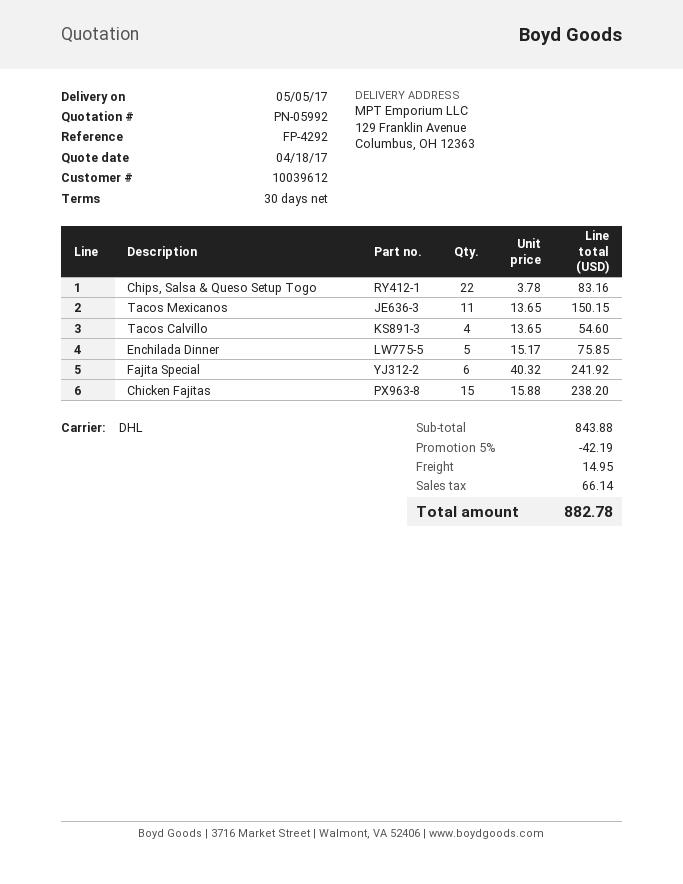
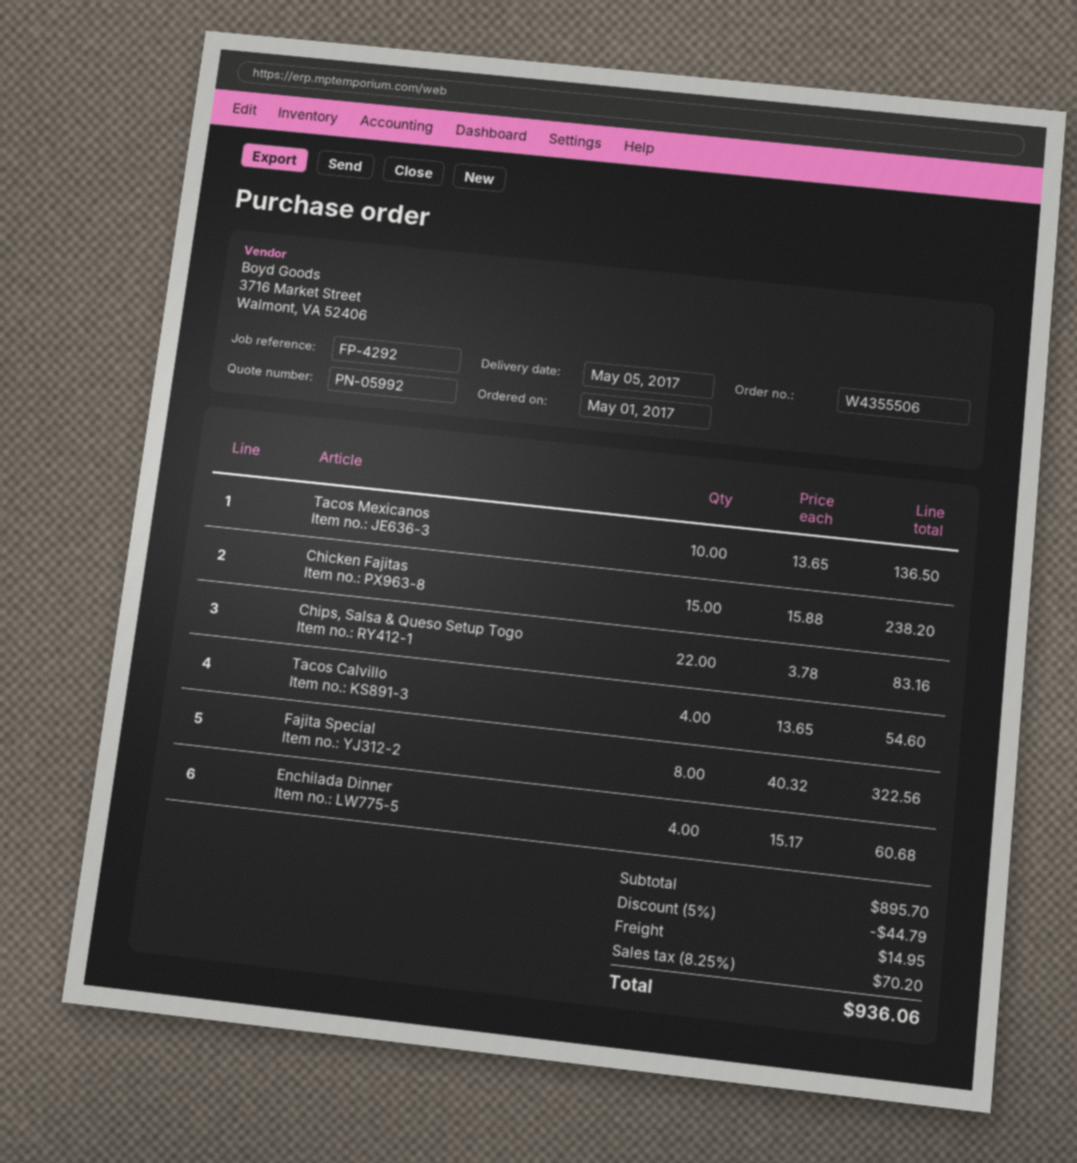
Tacos Mexicanos: 11 x 13.65 = 150.15 -> 10 x 13.65 = 136.50
Enchilada Dinner: 5 x 15.17 = 75.85 -> 4 x 15.17 = 60.68
Fajita Special: 6 x 40.32 = 241.92 -> 8 x 40.32 = 322.56
subtotal: 843.88 -> 895.70
discount: 5% = 42.19 -> 5% = 44.79
tax: 66.14 -> 70.20
total: 882.78 -> 936.06

